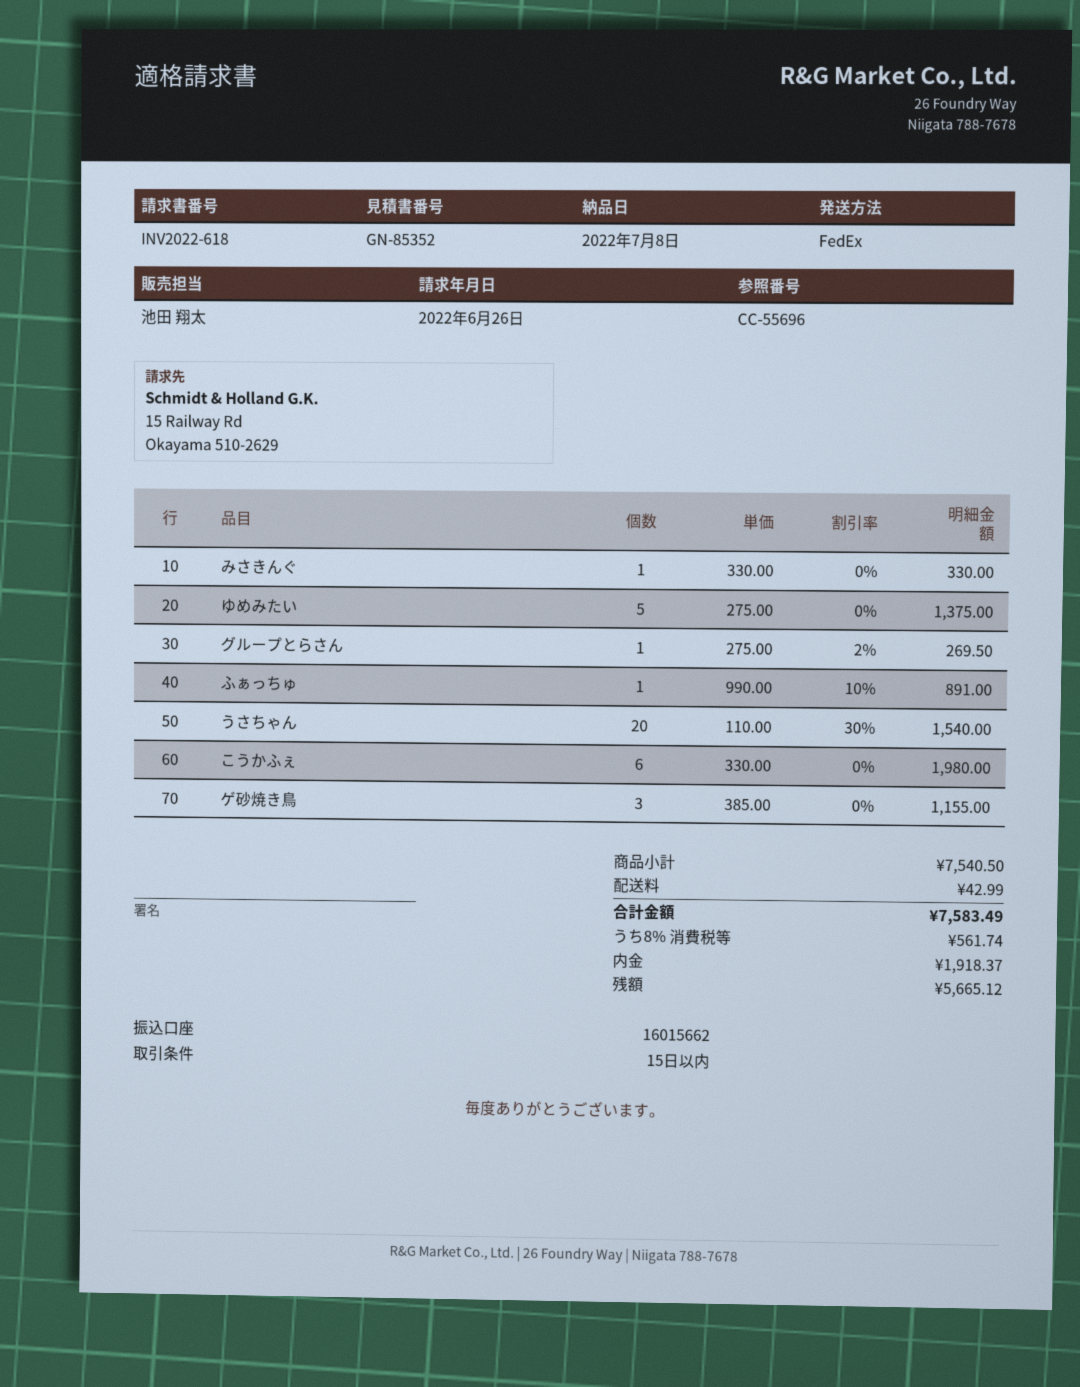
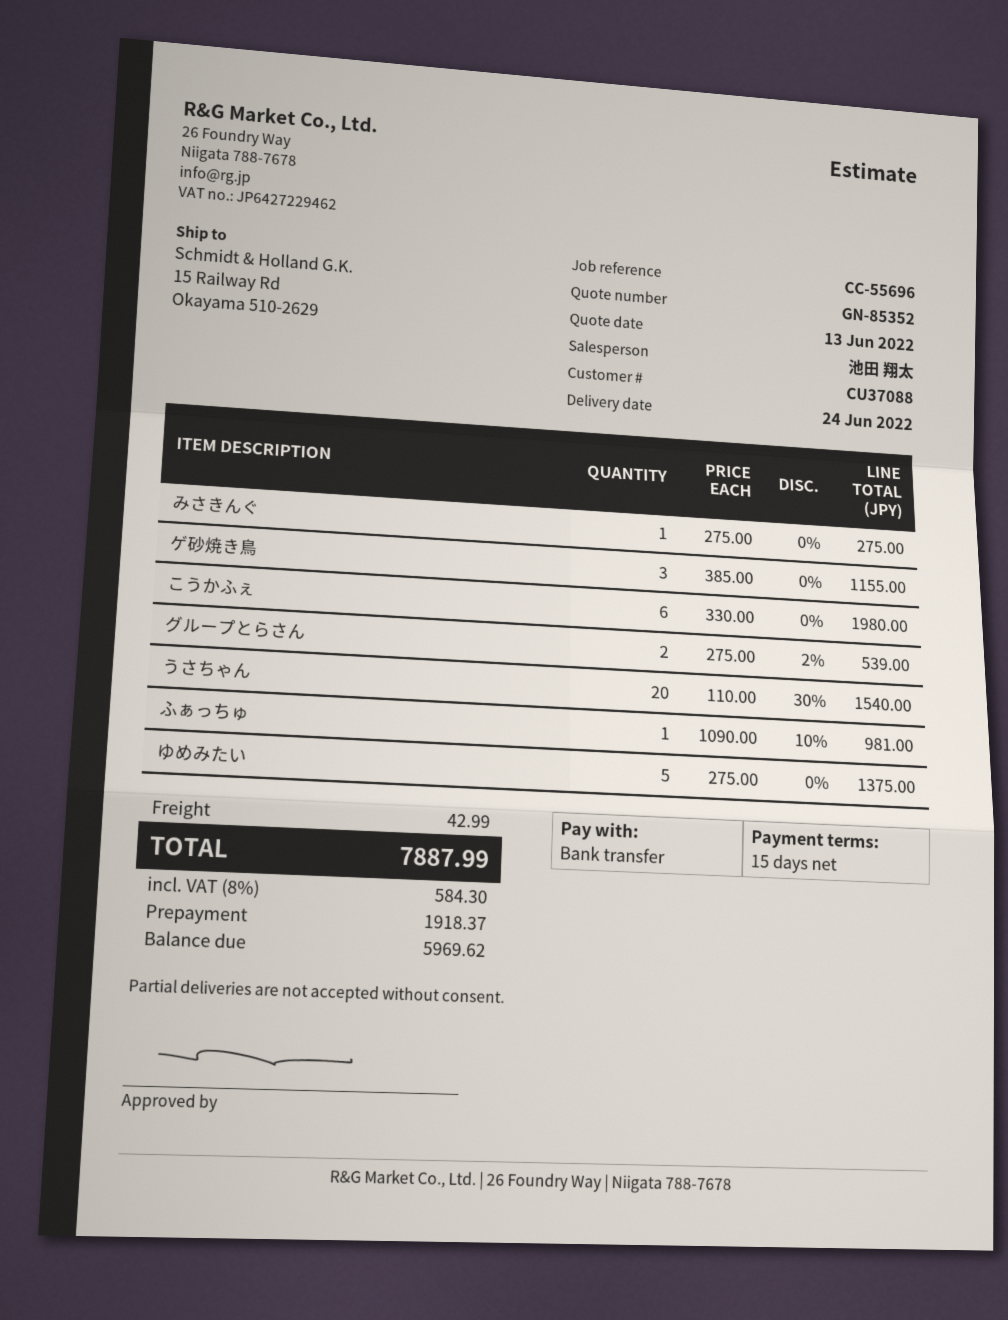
delivery date: 2022-07-08 -> 2022-06-24
みさきんぐ: 1 x 330.00 = 330.00 -> 1 x 275.00 = 275.00
グループとらさん: 1 x 275.00 - 2% = 269.50 -> 2 x 275.00 - 2% = 539.00
ふぁっちゅ: 1 x 990.00 - 10% = 891.00 -> 1 x 1090.00 - 10% = 981.00
tax: 8% = 561.74 -> 8% = 584.30
total: 7583.49 -> 7887.99
balance: 5665.12 -> 5969.62

